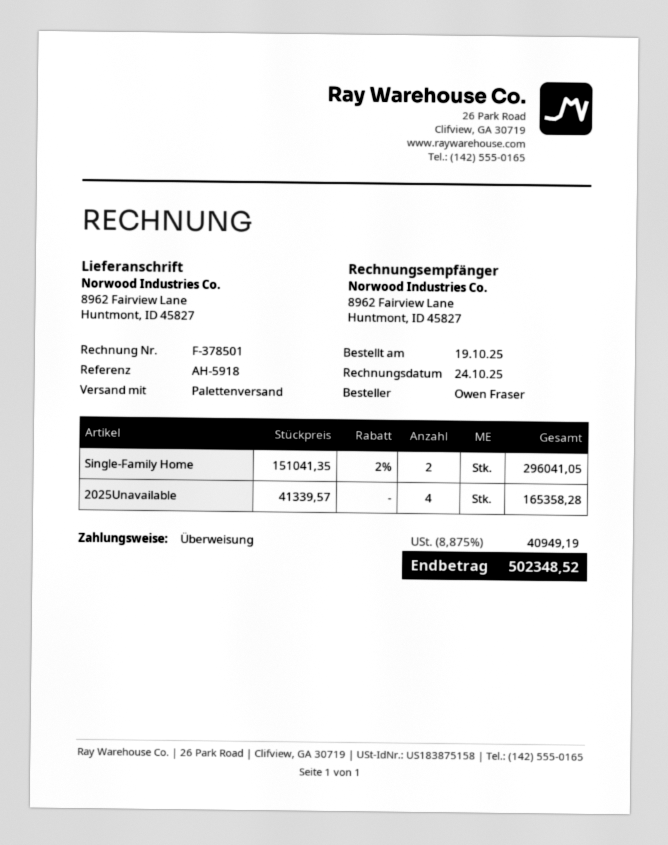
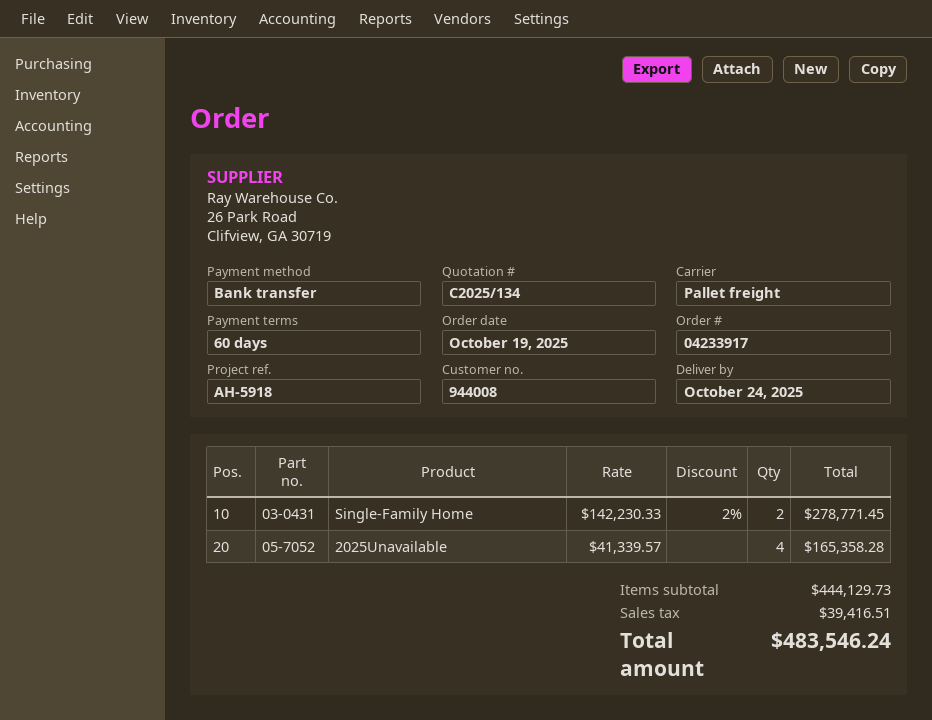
Single-Family Home: 2 x 151041.35 - 2% = 296041.05 -> 2 x 142230.33 - 2% = 278771.45
tax: 40949.19 -> 39416.51
total: 502348.52 -> 483546.24

